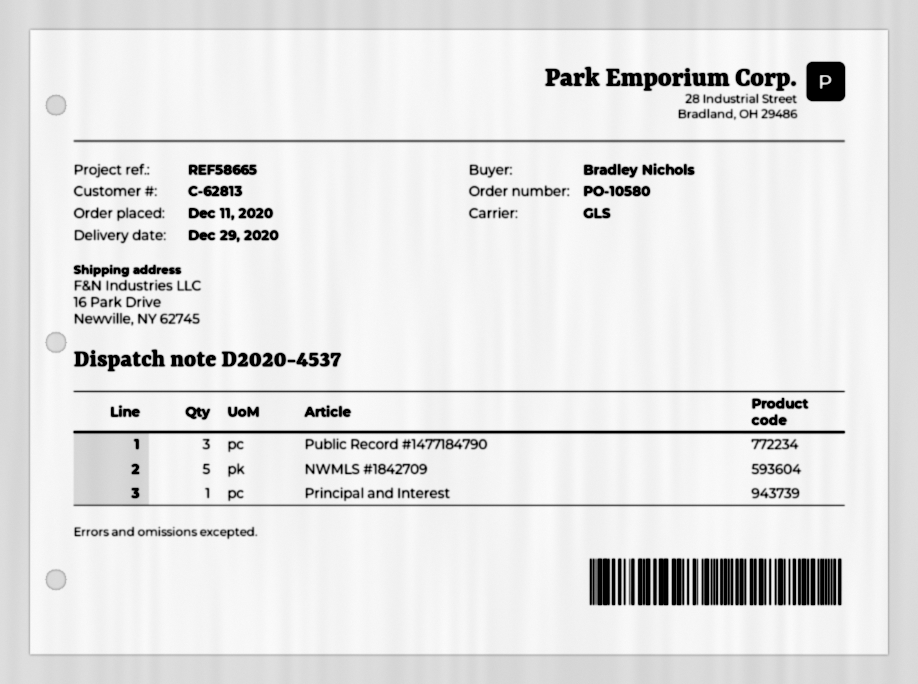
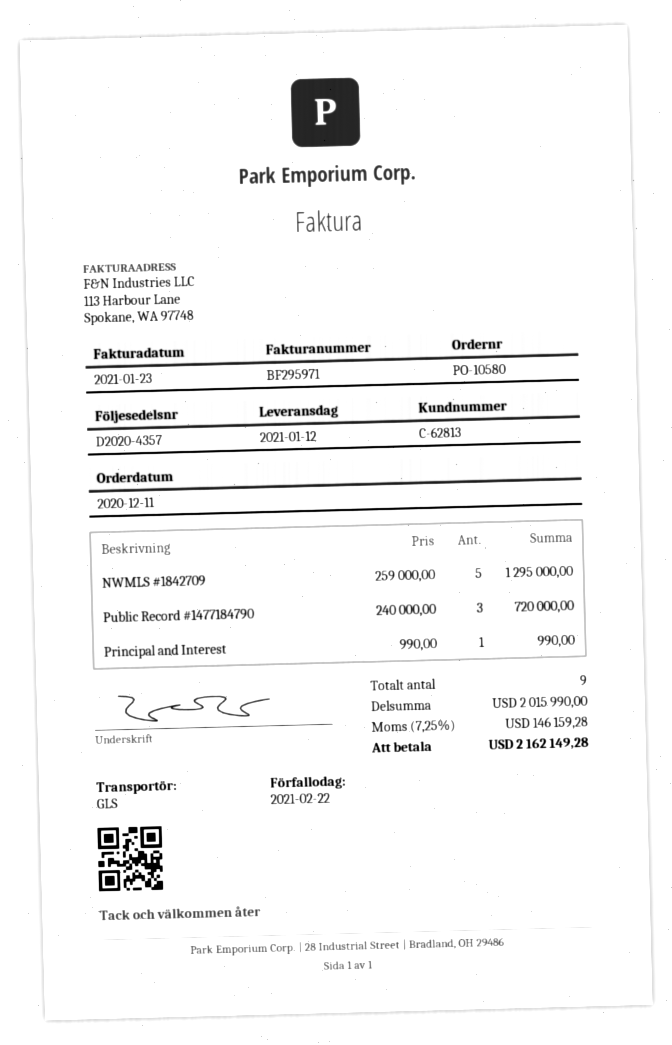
delivery note number: D2020-4537 -> D2020-4357
delivery date: 2020-12-29 -> 2021-01-12

